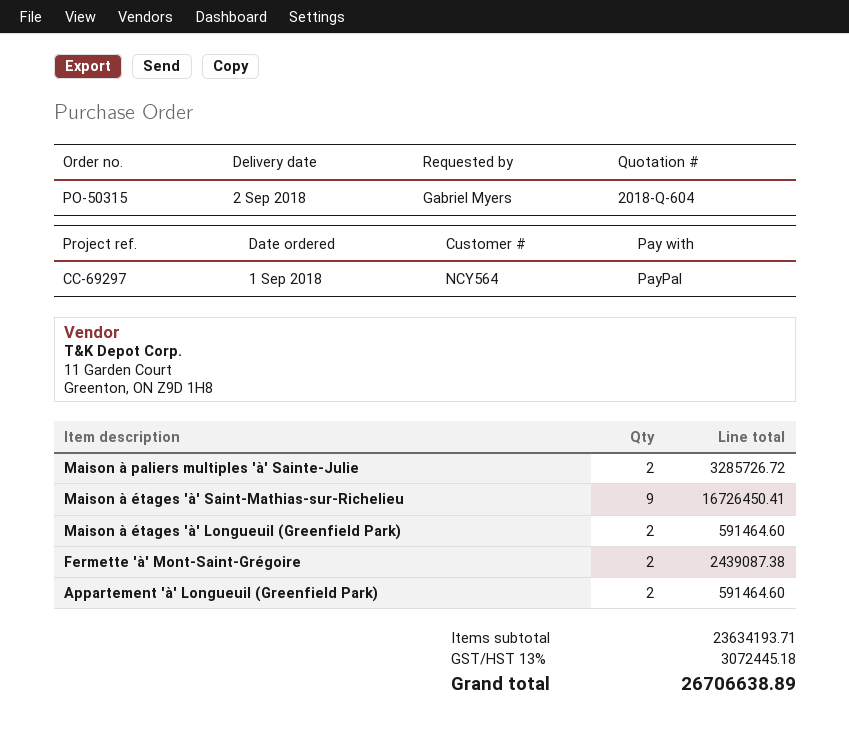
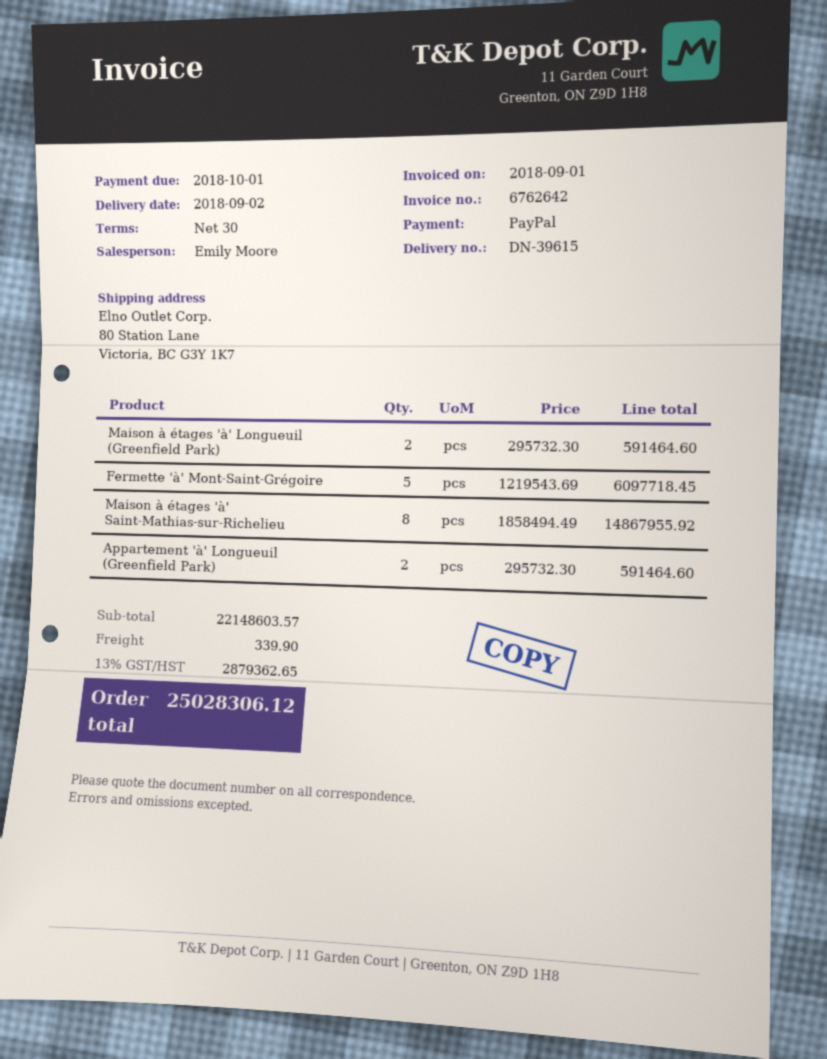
Maison à paliers multiples 'à' Sainte-Julie: 2 for 3285726.72 -> none
Maison à étages 'à' Saint-Mathias-sur-Richelieu: 9 for 16726450.41 -> 8 for 14867955.92
Fermette 'à' Mont-Saint-Grégoire: 2 for 2439087.38 -> 5 for 6097718.45
subtotal: 23634193.71 -> 22148603.57
shipping: none -> 339.90
tax: 13% = 3072445.18 -> 13% = 2879362.65
total: 26706638.89 -> 25028306.12

